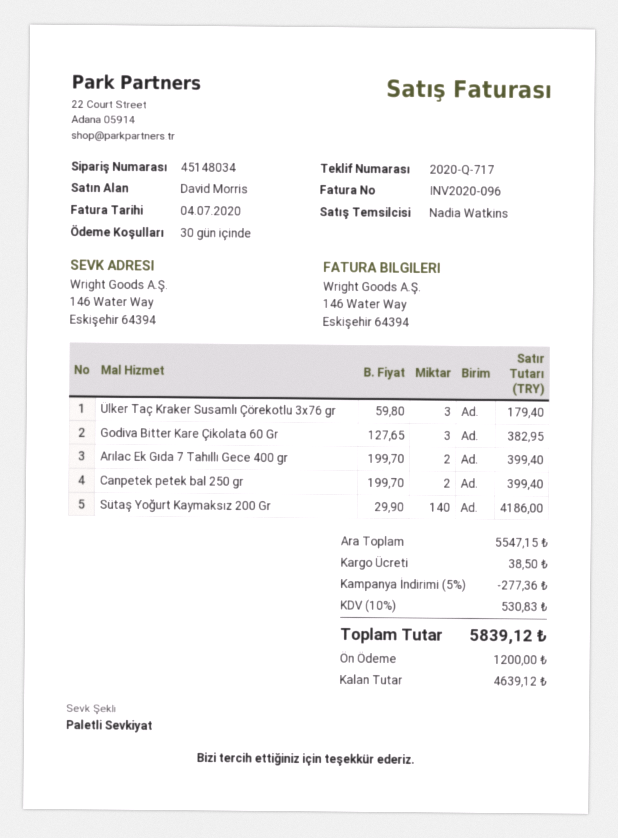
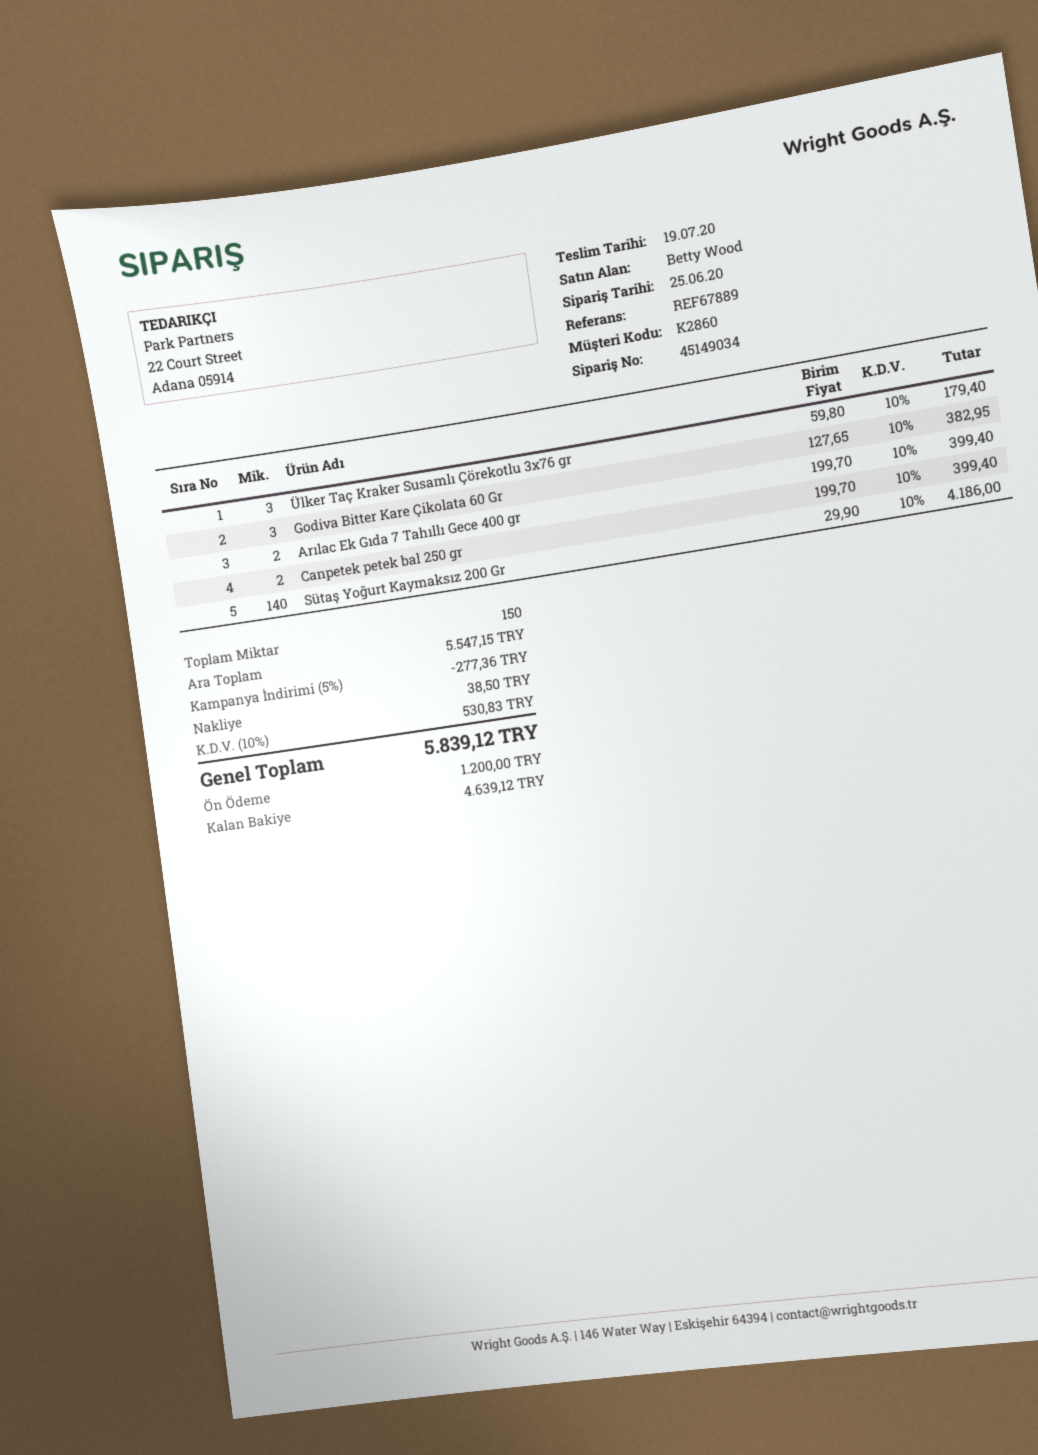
order number: 45148034 -> 45149034
ordered by: David Morris -> Betty Wood

